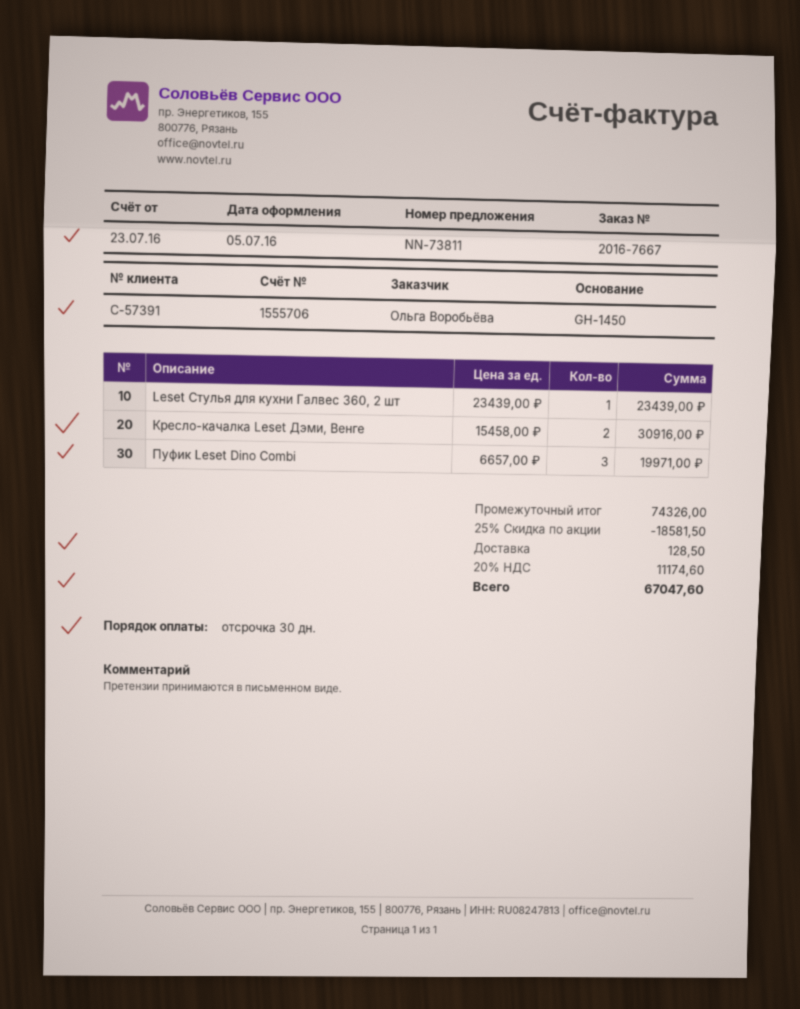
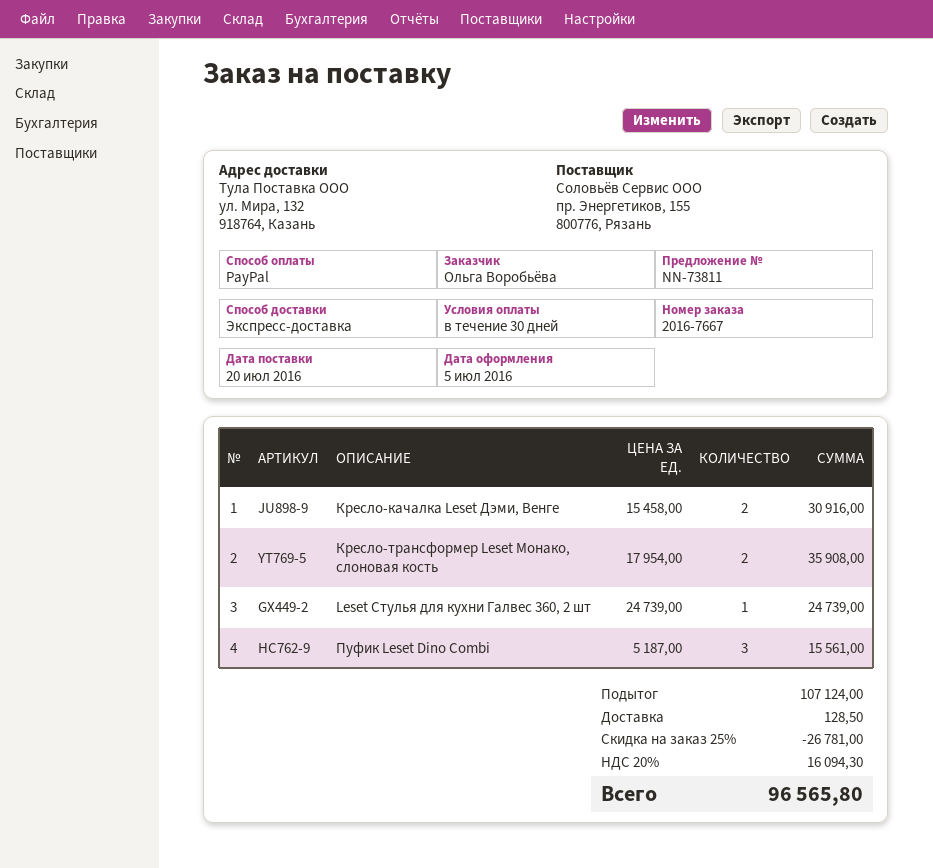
Leset Стулья для кухни Галвес 360, 2 шт: 1 x 23439.00 = 23439.00 -> 1 x 24739.00 = 24739.00
Пуфик Leset Dino Combi: 3 x 6657.00 = 19971.00 -> 3 x 5187.00 = 15561.00
Кресло-трансформер Leset Монако, слоновая кость: none -> 2 x 17954.00 = 35908.00
subtotal: 74326.00 -> 107124.00
discount: 25% = 18581.50 -> 25% = 26781.00
tax: 20% = 11174.60 -> 20% = 16094.30
total: 67047.60 -> 96565.80

